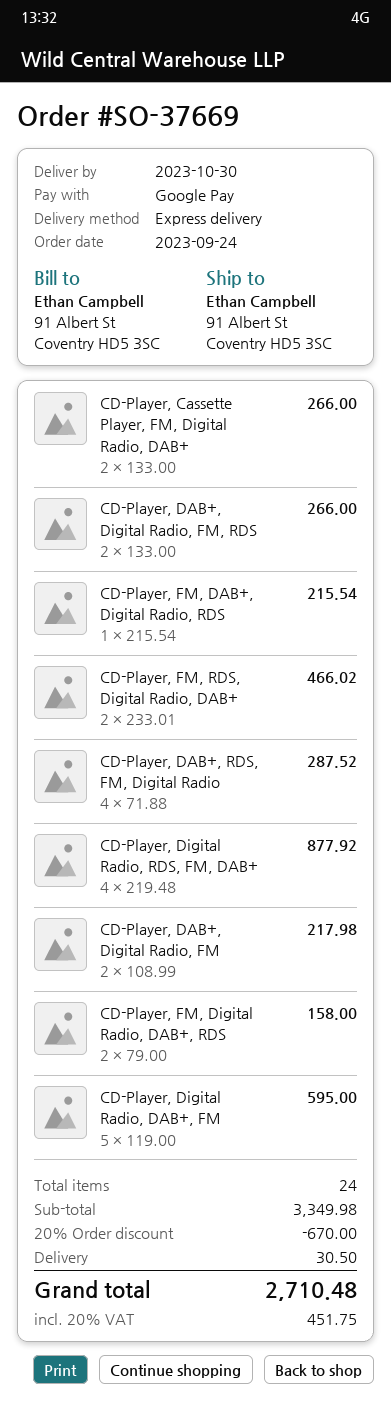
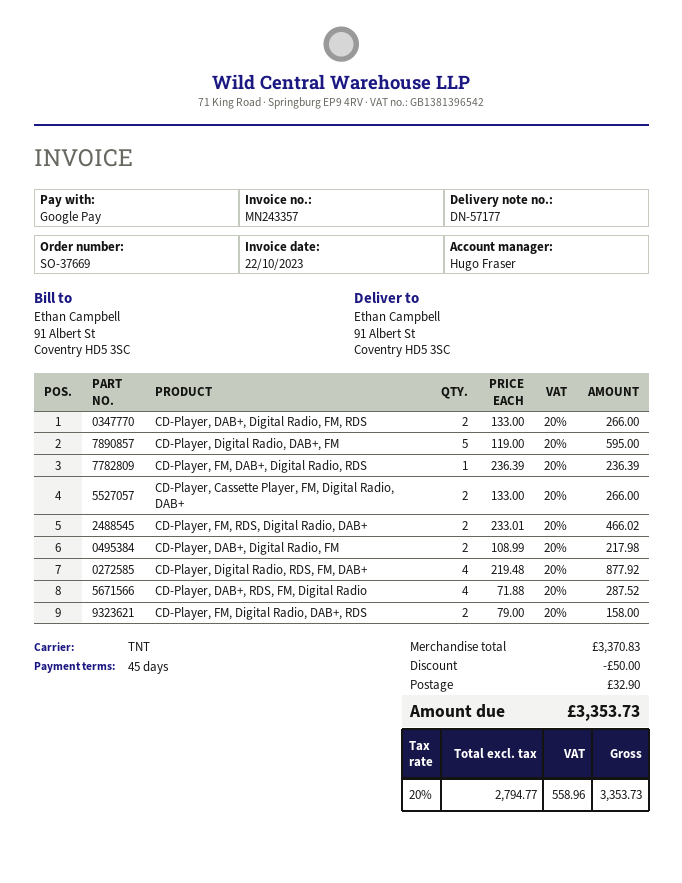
shipping method: express -> TNT
CD-Player, FM, DAB+, Digital Radio, RDS: 1 x 215.54 = 215.54 -> 1 x 236.39 = 236.39
subtotal: 3349.98 -> 3370.83
discount: 670.00 -> 50.00
shipping: 30.50 -> 32.90
tax: 20% = 451.75 -> 20% = 558.96
total: 2710.48 -> 3353.73

